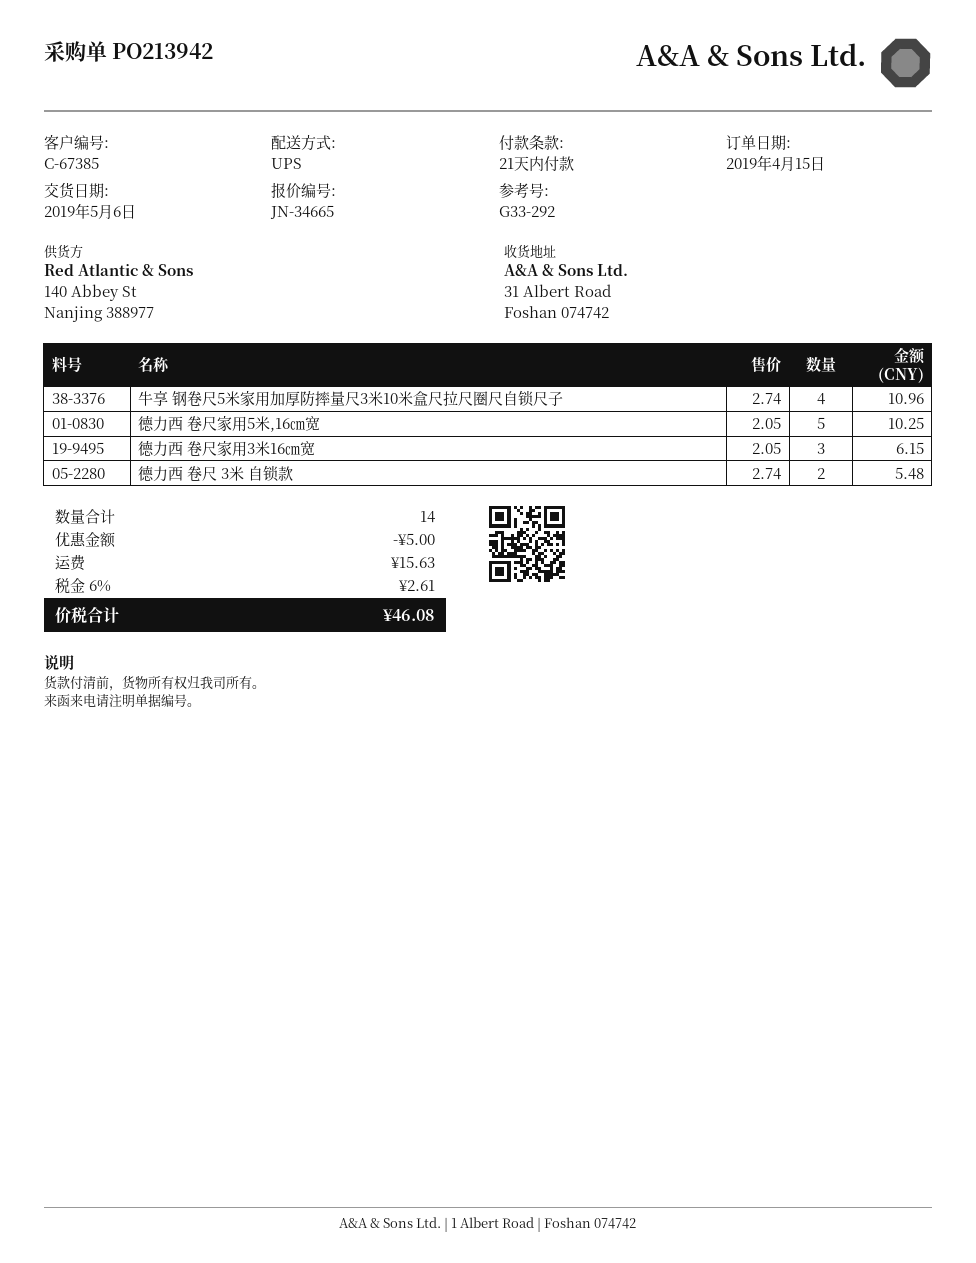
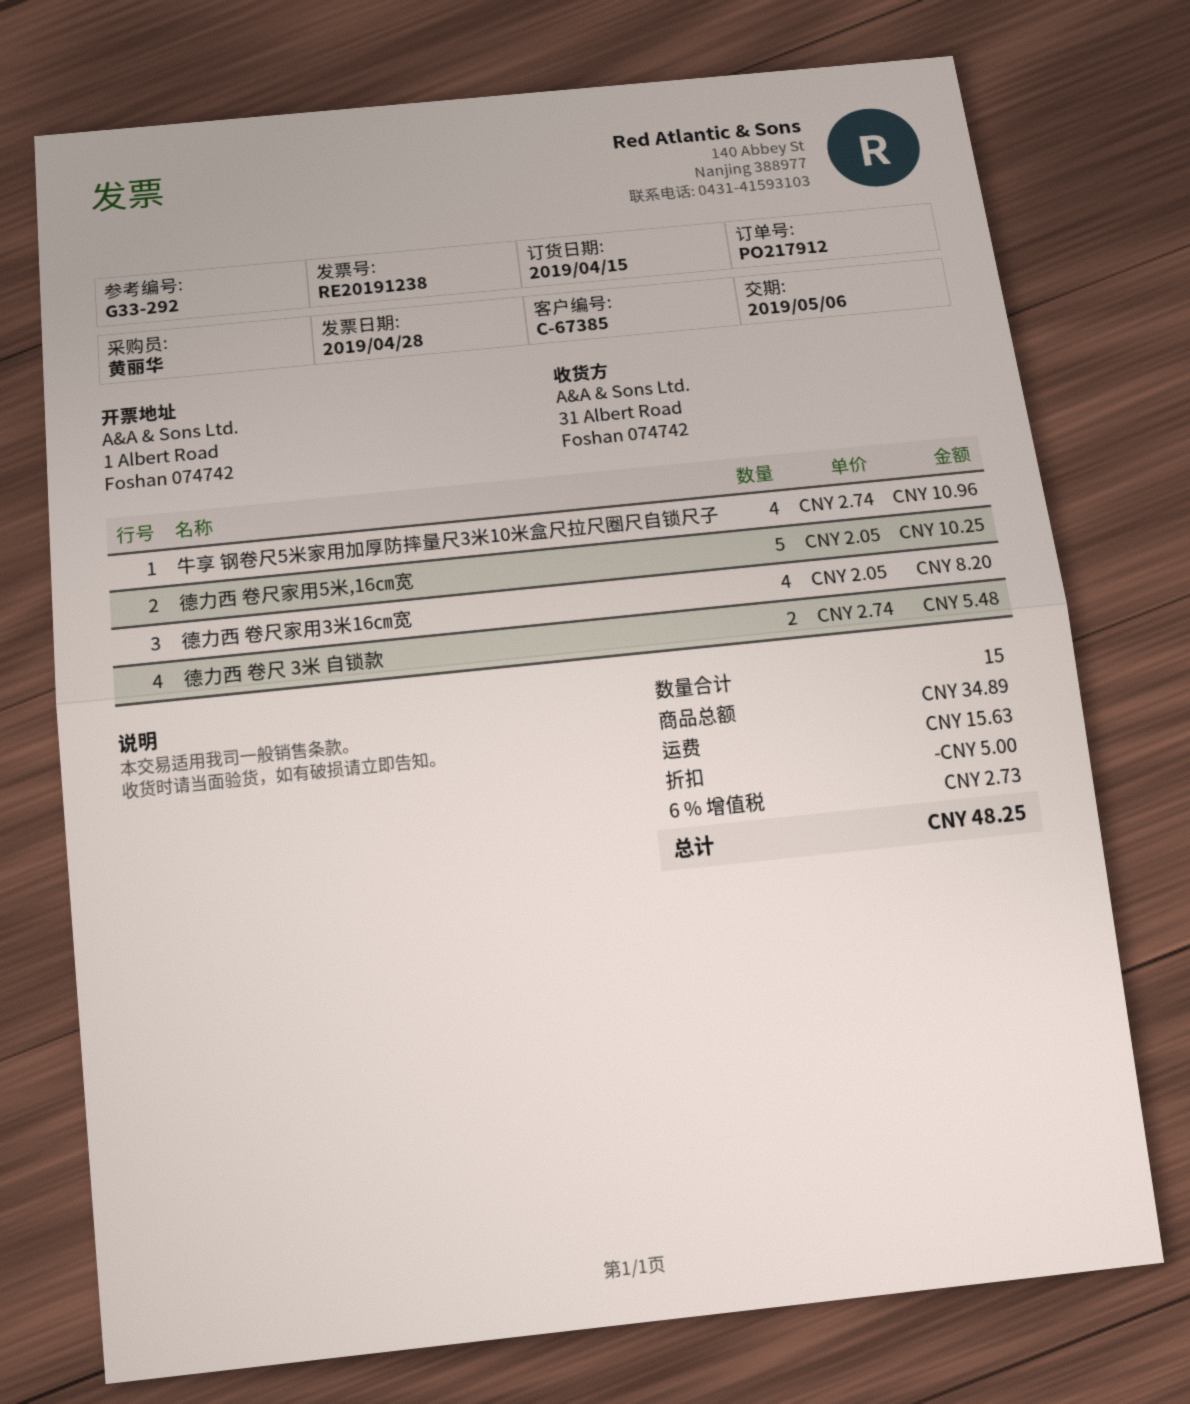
order number: PO213942 -> PO217912
德力西 卷尺家用3米16㎝宽: 3 x 2.05 = 6.15 -> 4 x 2.05 = 8.20
total quantity: 14 -> 15
tax: 6% = 2.61 -> 6% = 2.73
total: 46.08 -> 48.25

